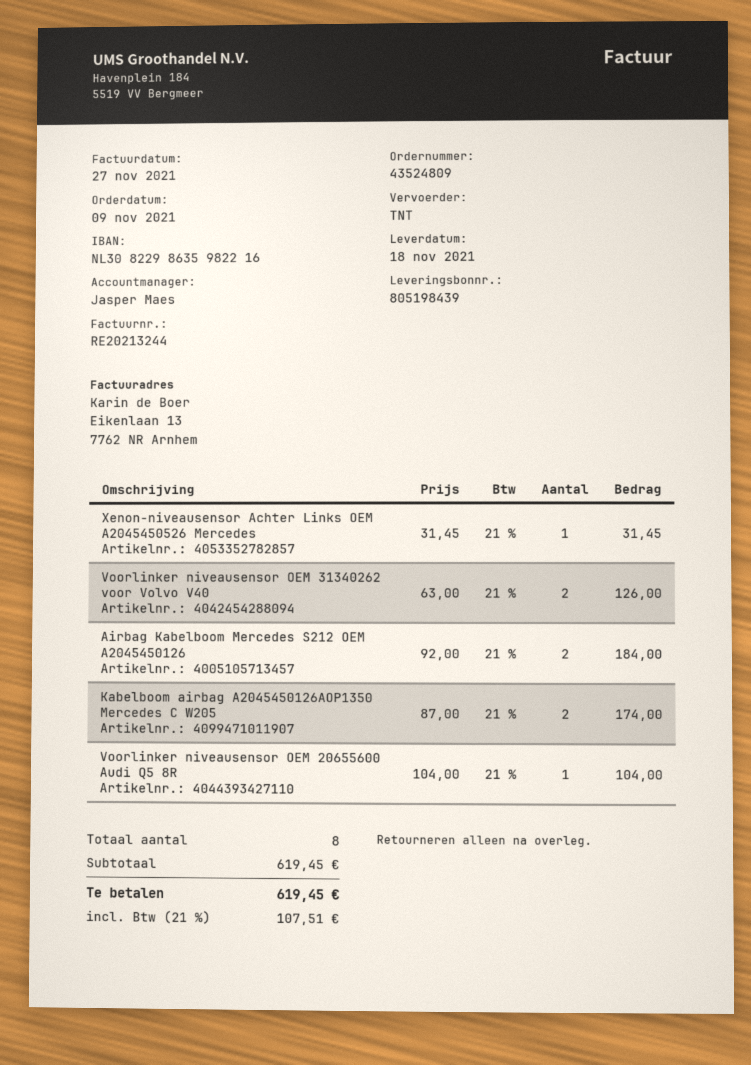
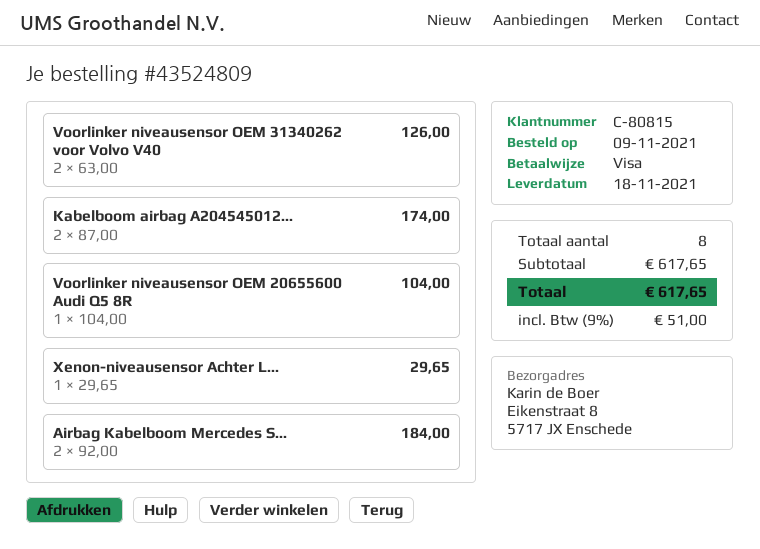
Xenon-niveausensor Achter Links OEM A2045450526 Mercedes: 1 x 31.45 = 31.45 -> 1 x 29.65 = 29.65
subtotal: 619.45 -> 617.65
tax: 21% = 107.51 -> 9% = 51.00
total: 619.45 -> 617.65

